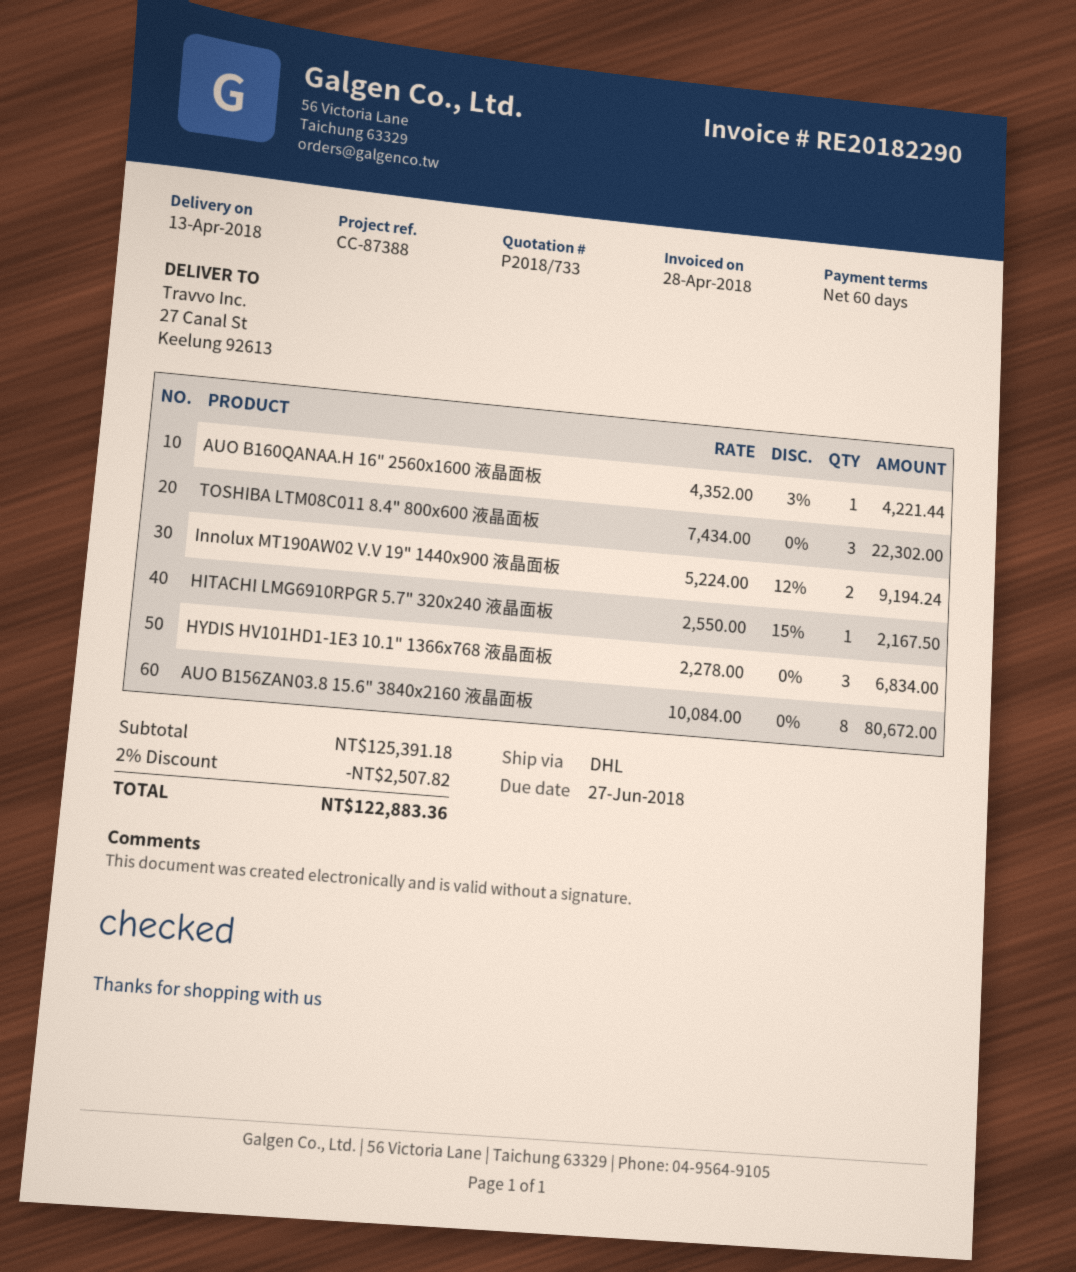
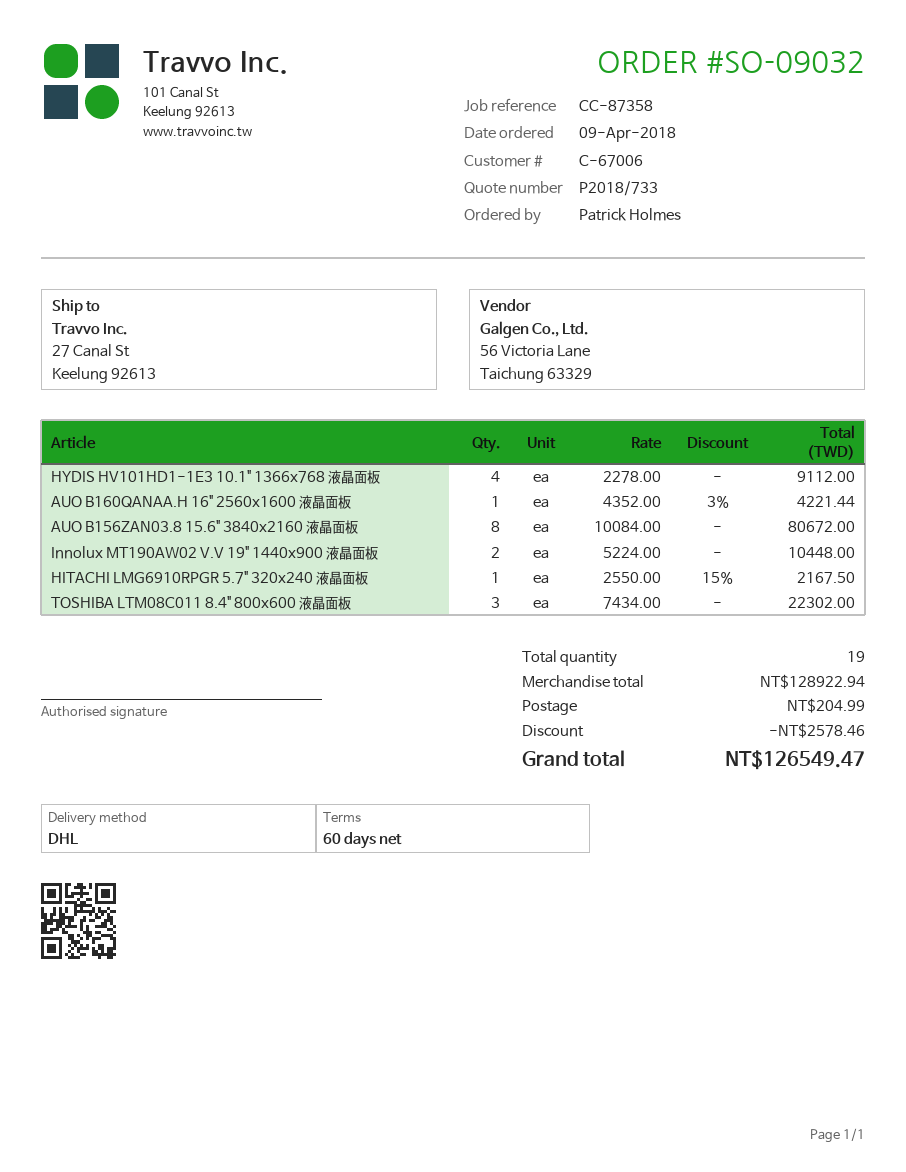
reference: CC-87388 -> CC-87358
Innolux MT190AW02 V.V 19" 1440x900 液晶面板: 2 x 5224.00 - 12% = 9194.24 -> 2 x 5224.00 = 10448.00
HYDIS HV101HD1-1E3 10.1" 1366x768 液晶面板: 3 x 2278.00 = 6834.00 -> 4 x 2278.00 = 9112.00
subtotal: 125391.18 -> 128922.94
discount: 2507.82 -> 2578.46
shipping: none -> 204.99
total: 122883.36 -> 126549.47

